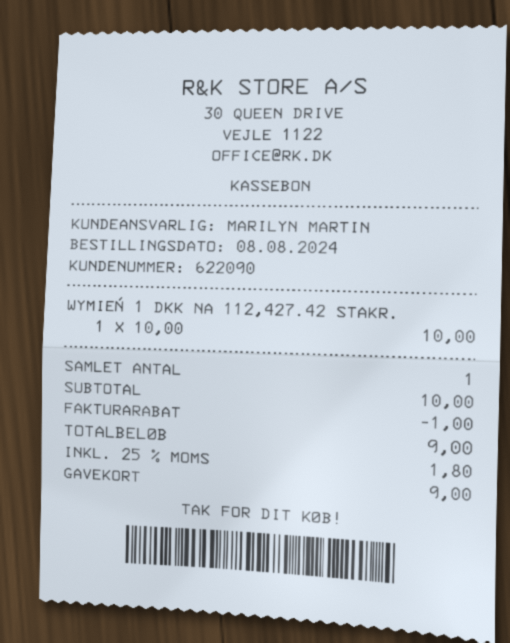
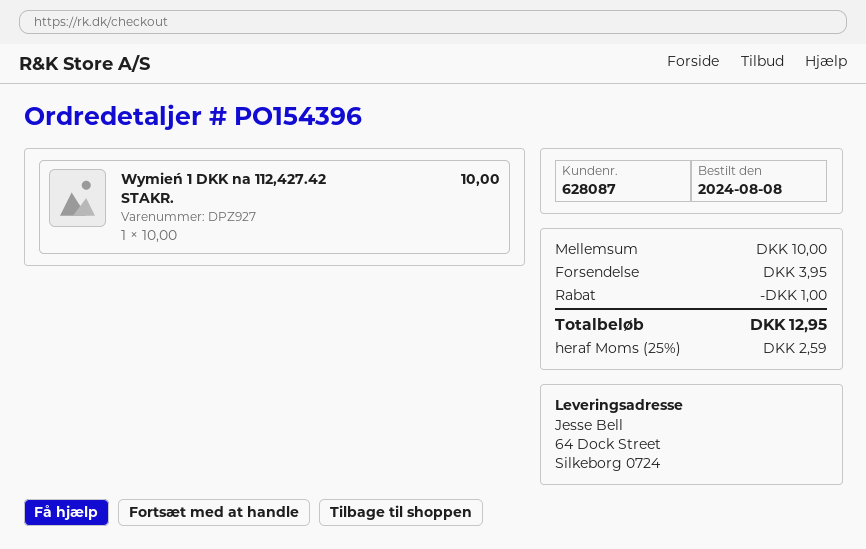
customer number: 622090 -> 628087
shipping: none -> 3.95
tax: 25% = 1.80 -> 25% = 2.59
total: 9.00 -> 12.95

